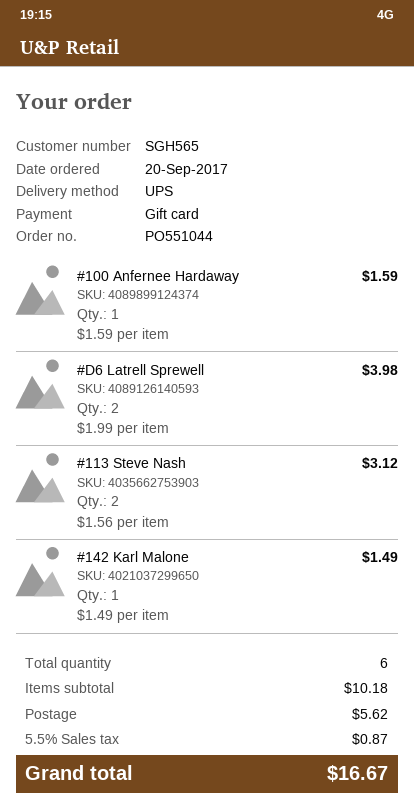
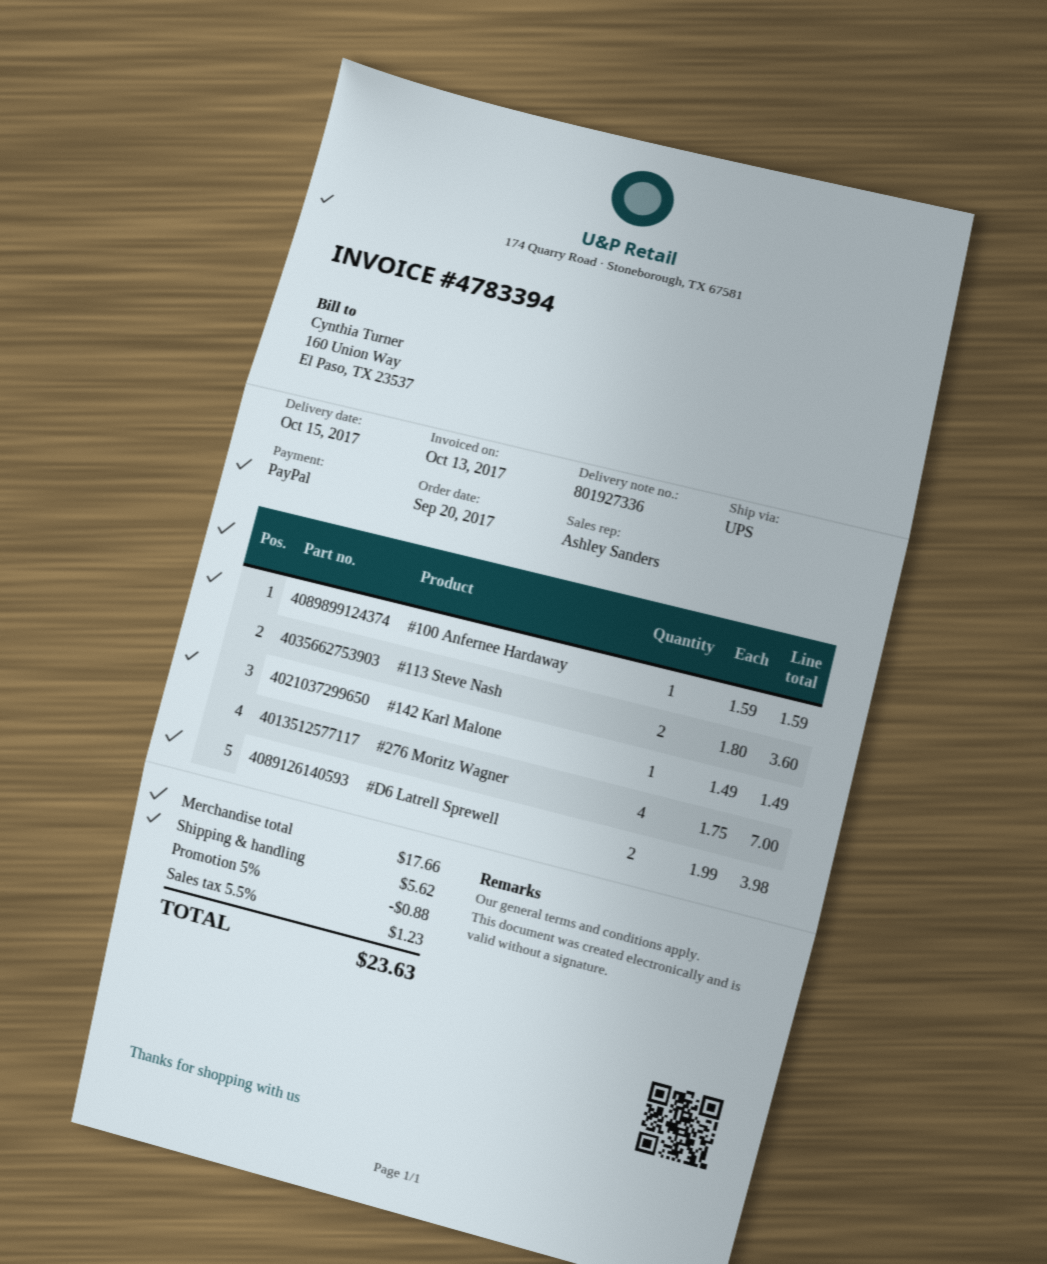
payment method: gift card -> PayPal
#113 Steve Nash: 2 x 1.56 = 3.12 -> 2 x 1.80 = 3.60
#276 Moritz Wagner: none -> 4 x 1.75 = 7.00
subtotal: 10.18 -> 17.66
discount: none -> 5% = 0.88
tax: 5.5% = 0.87 -> 5.5% = 1.23
total: 16.67 -> 23.63

